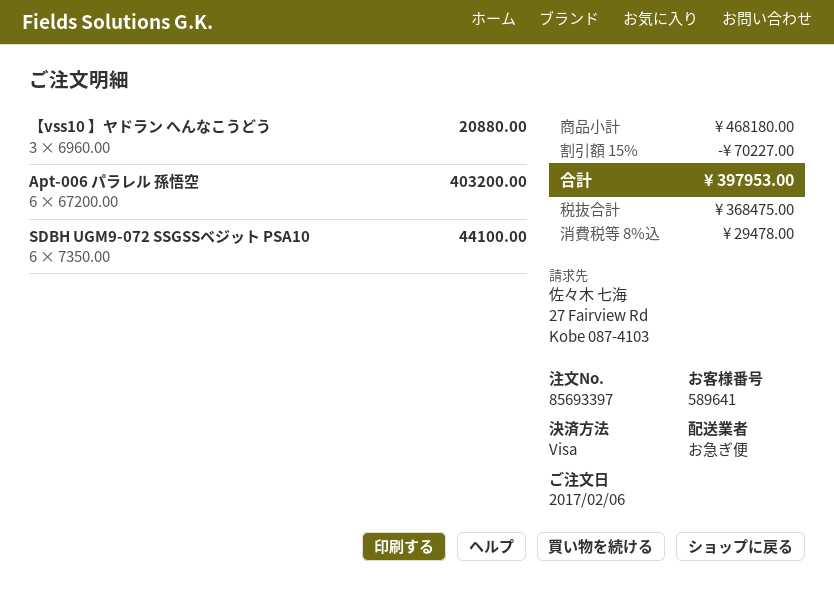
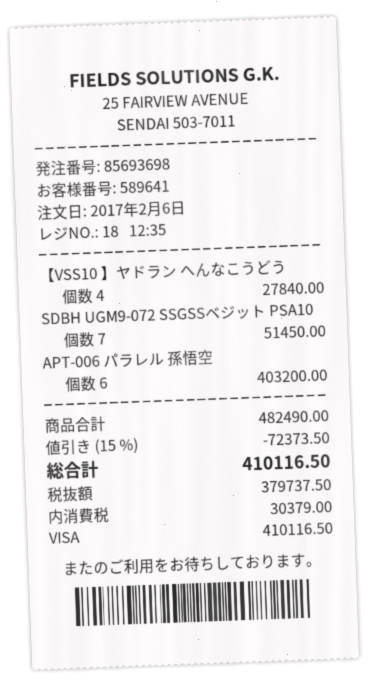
order number: 85693397 -> 85693698
【vss10 】ヤドラン へんなこうどう: 3 for 20880.00 -> 4 for 27840.00
SDBH UGM9-072 SSGSSベジット PSA10: 6 for 44100.00 -> 7 for 51450.00
subtotal: 468180.00 -> 482490.00
discount: 15% = 70227.00 -> 15% = 72373.50
net: 368475.00 -> 379737.50
tax: 29478.00 -> 30379.00
total: 397953.00 -> 410116.50

